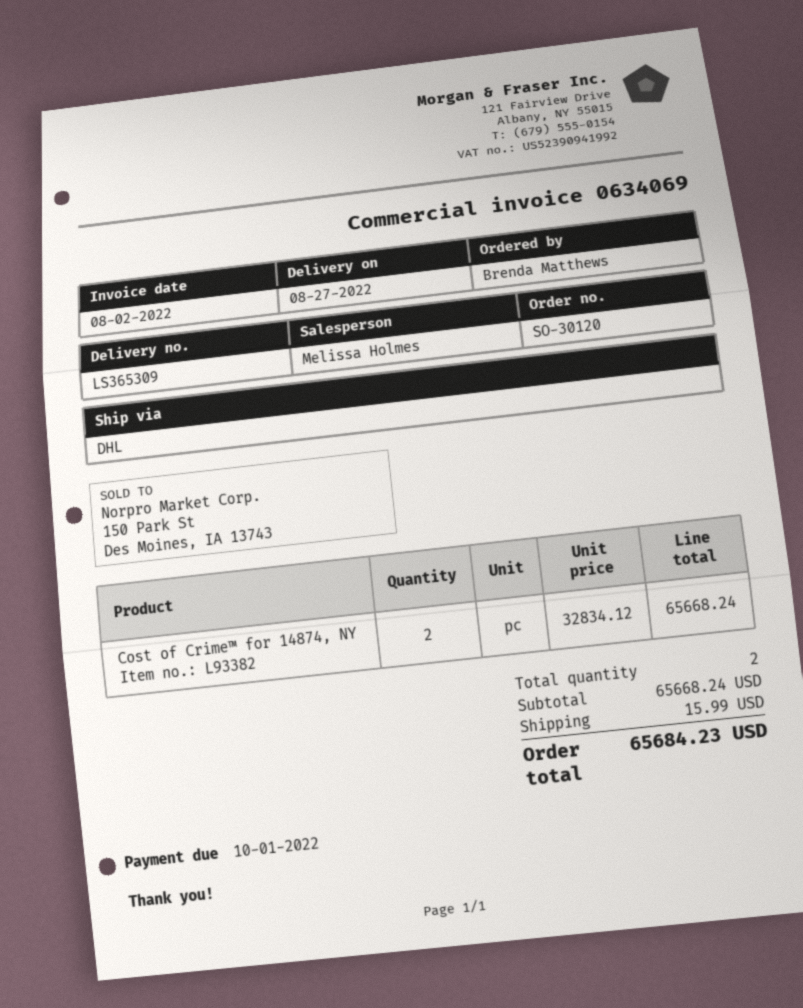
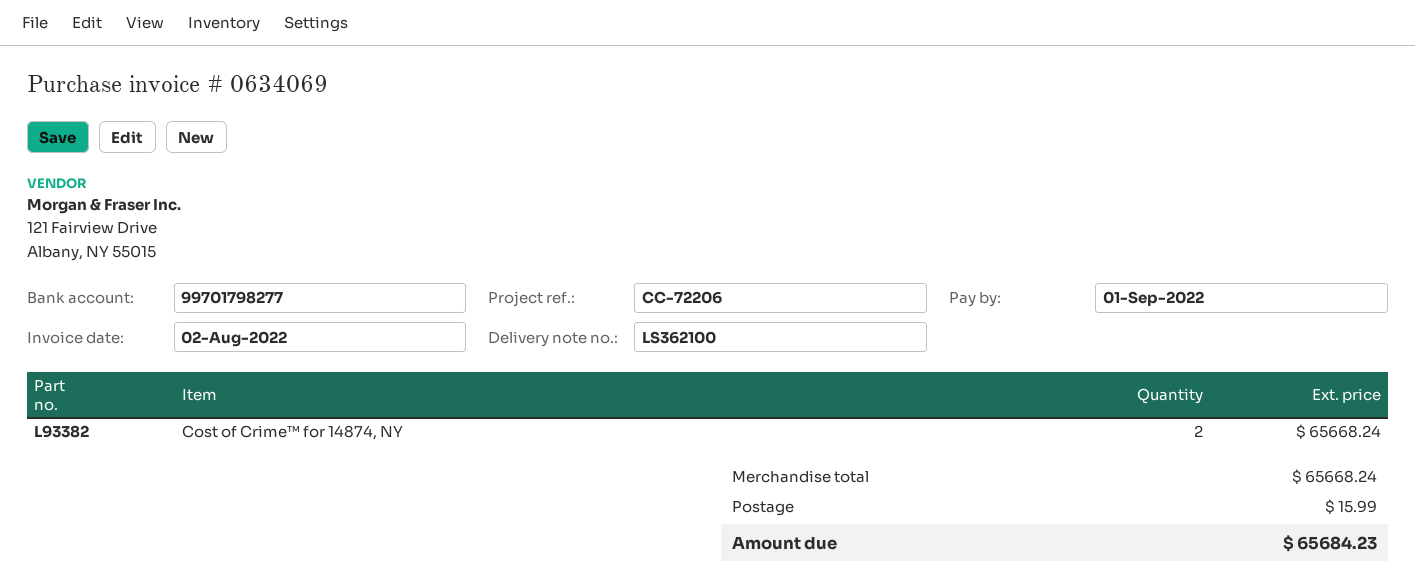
delivery note number: LS365309 -> LS362100
due date: 2022-10-01 -> 2022-09-01

